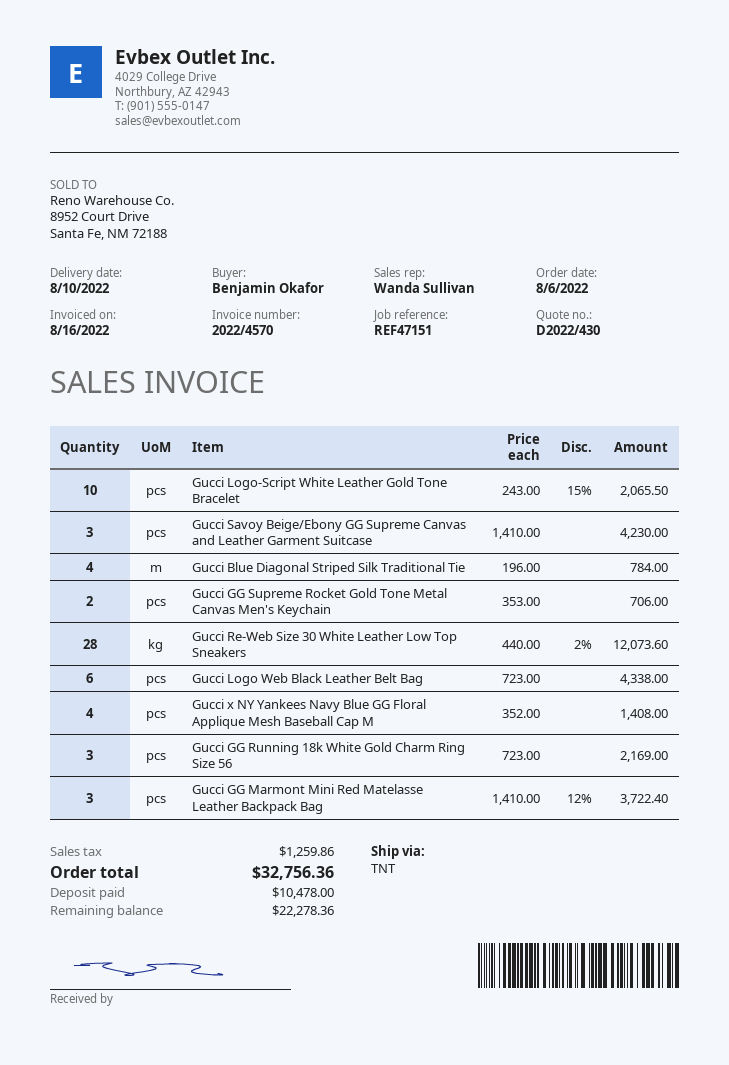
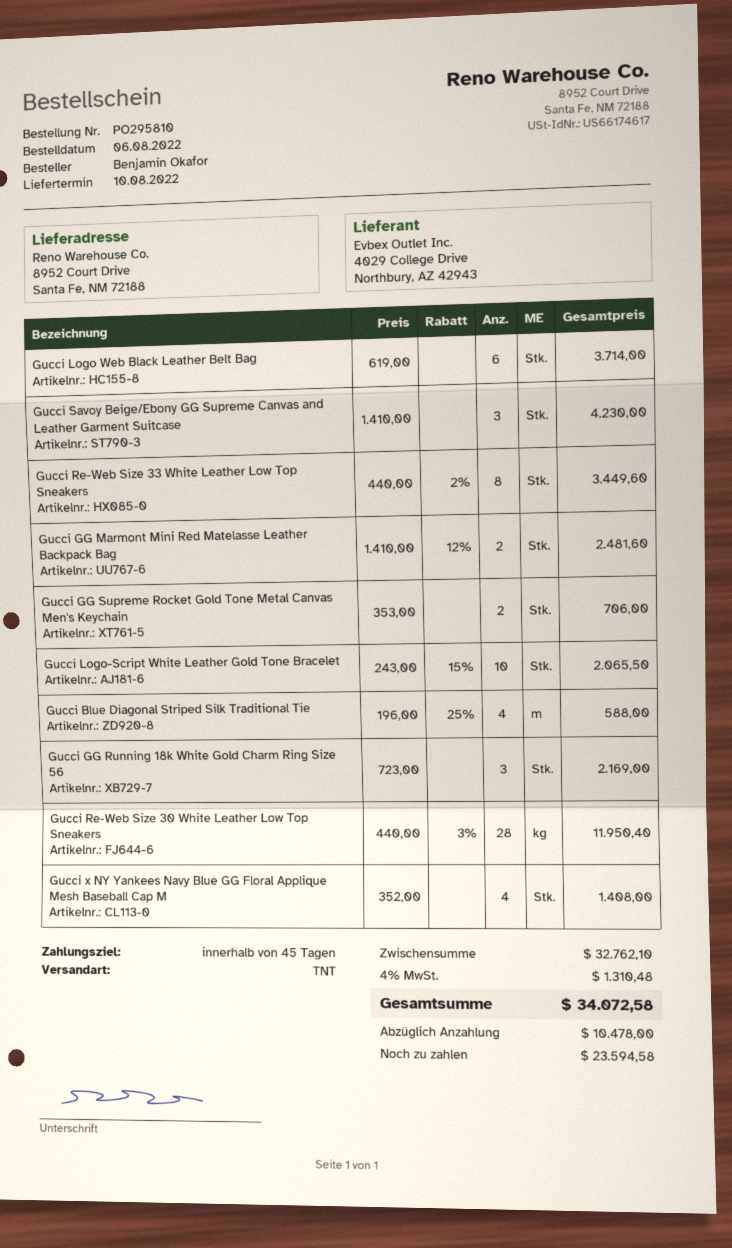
Gucci Blue Diagonal Striped Silk Traditional Tie: 4 x 196.00 = 784.00 -> 4 x 196.00 - 25% = 588.00
Gucci Re-Web Size 30 White Leather Low Top Sneakers: 28 x 440.00 - 2% = 12073.60 -> 28 x 440.00 - 3% = 11950.40
Gucci Logo Web Black Leather Belt Bag: 6 x 723.00 = 4338.00 -> 6 x 619.00 = 3714.00
Gucci GG Marmont Mini Red Matelasse Leather Backpack Bag: 3 x 1410.00 - 12% = 3722.40 -> 2 x 1410.00 - 12% = 2481.60
Gucci Re-Web Size 33 White Leather Low Top Sneakers: none -> 8 x 440.00 - 2% = 3449.60
tax: 1259.86 -> 1310.48
total: 32756.36 -> 34072.58
balance: 22278.36 -> 23594.58

